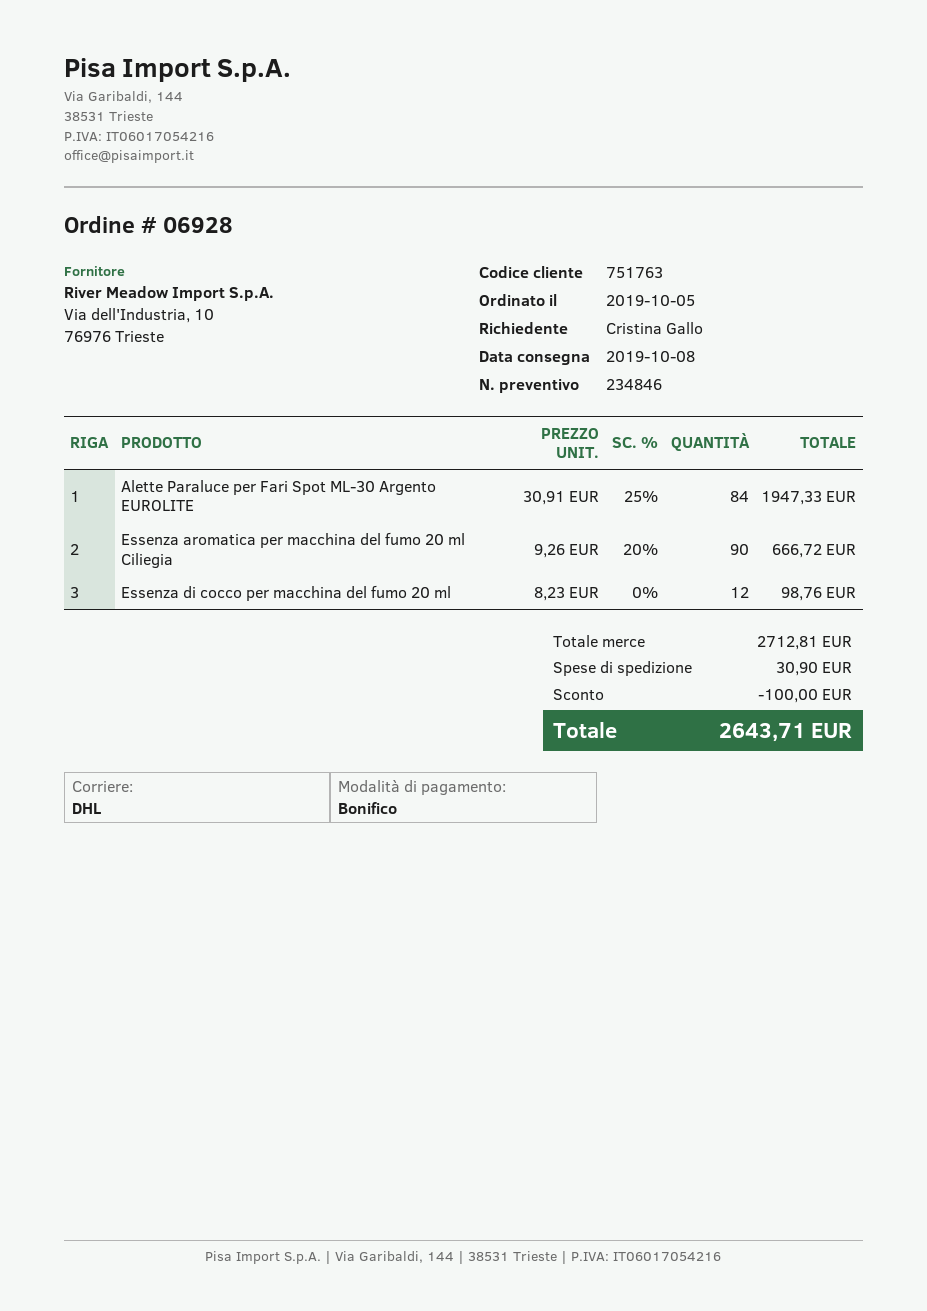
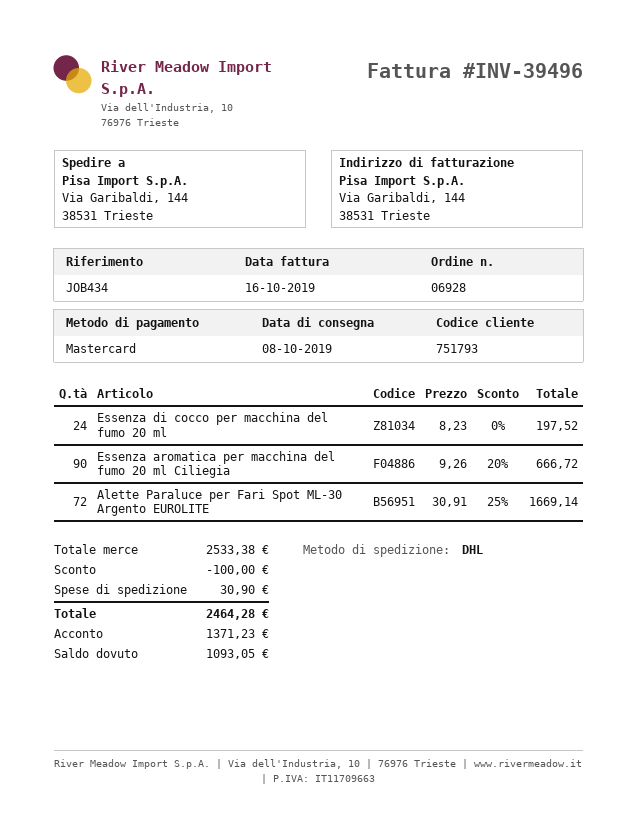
customer number: 751763 -> 751793
payment method: bank transfer -> Mastercard
Alette Paraluce per Fari Spot ML-30 Argento EUROLITE: 84 x 30.91 - 25% = 1947.33 -> 72 x 30.91 - 25% = 1669.14
Essenza di cocco per macchina del fumo 20 ml: 12 x 8.23 = 98.76 -> 24 x 8.23 = 197.52
subtotal: 2712.81 -> 2533.38
total: 2643.71 -> 2464.28

